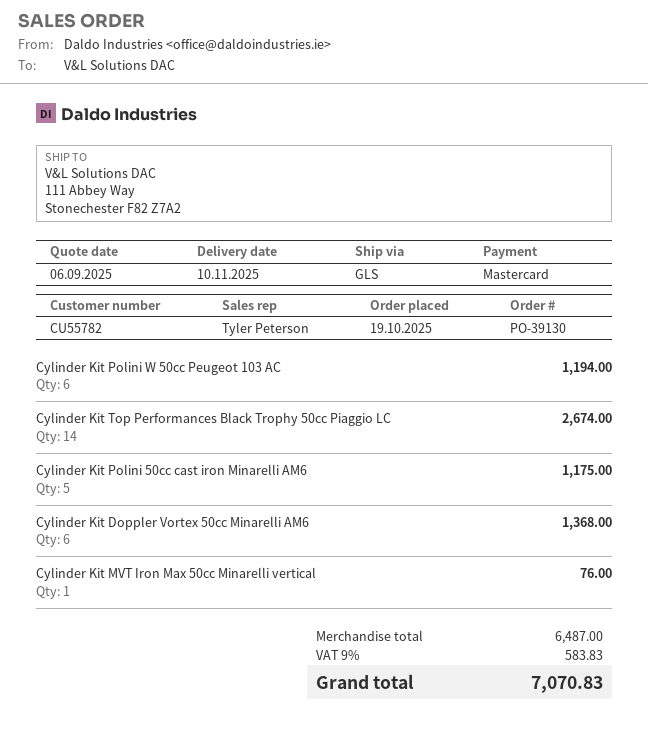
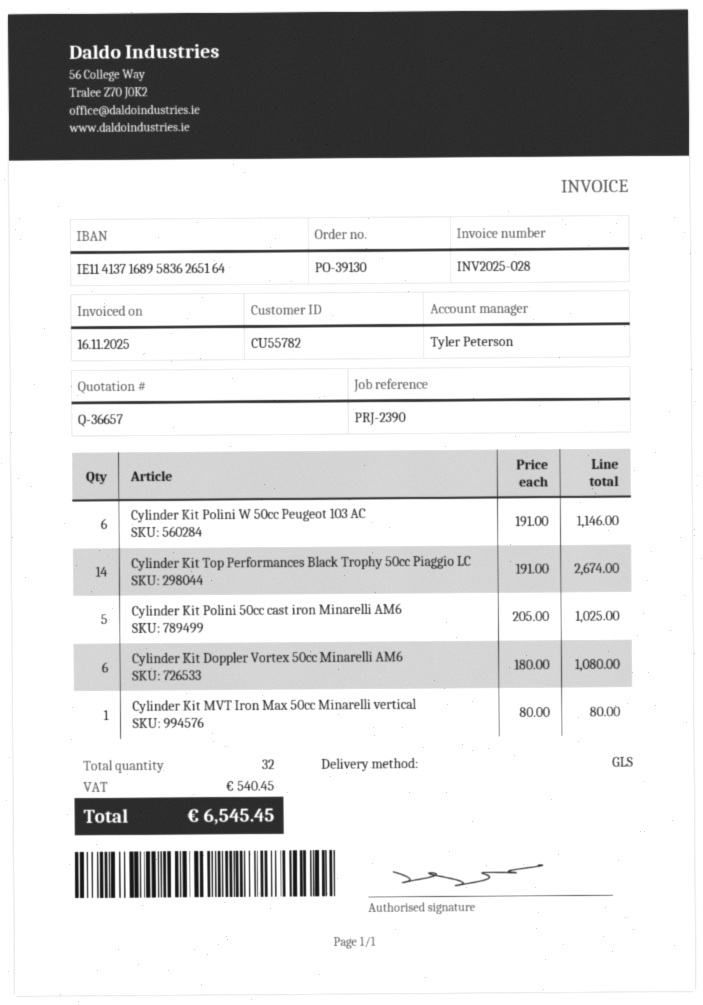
Cylinder Kit Polini W 50cc Peugeot 103 AC: 6 for 1194.00 -> 6 for 1146.00
Cylinder Kit Polini 50cc cast iron Minarelli AM6: 5 for 1175.00 -> 5 for 1025.00
Cylinder Kit Doppler Vortex 50cc Minarelli AM6: 6 for 1368.00 -> 6 for 1080.00
Cylinder Kit MVT Iron Max 50cc Minarelli vertical: 1 for 76.00 -> 1 for 80.00
tax: 583.83 -> 540.45
total: 7070.83 -> 6545.45

